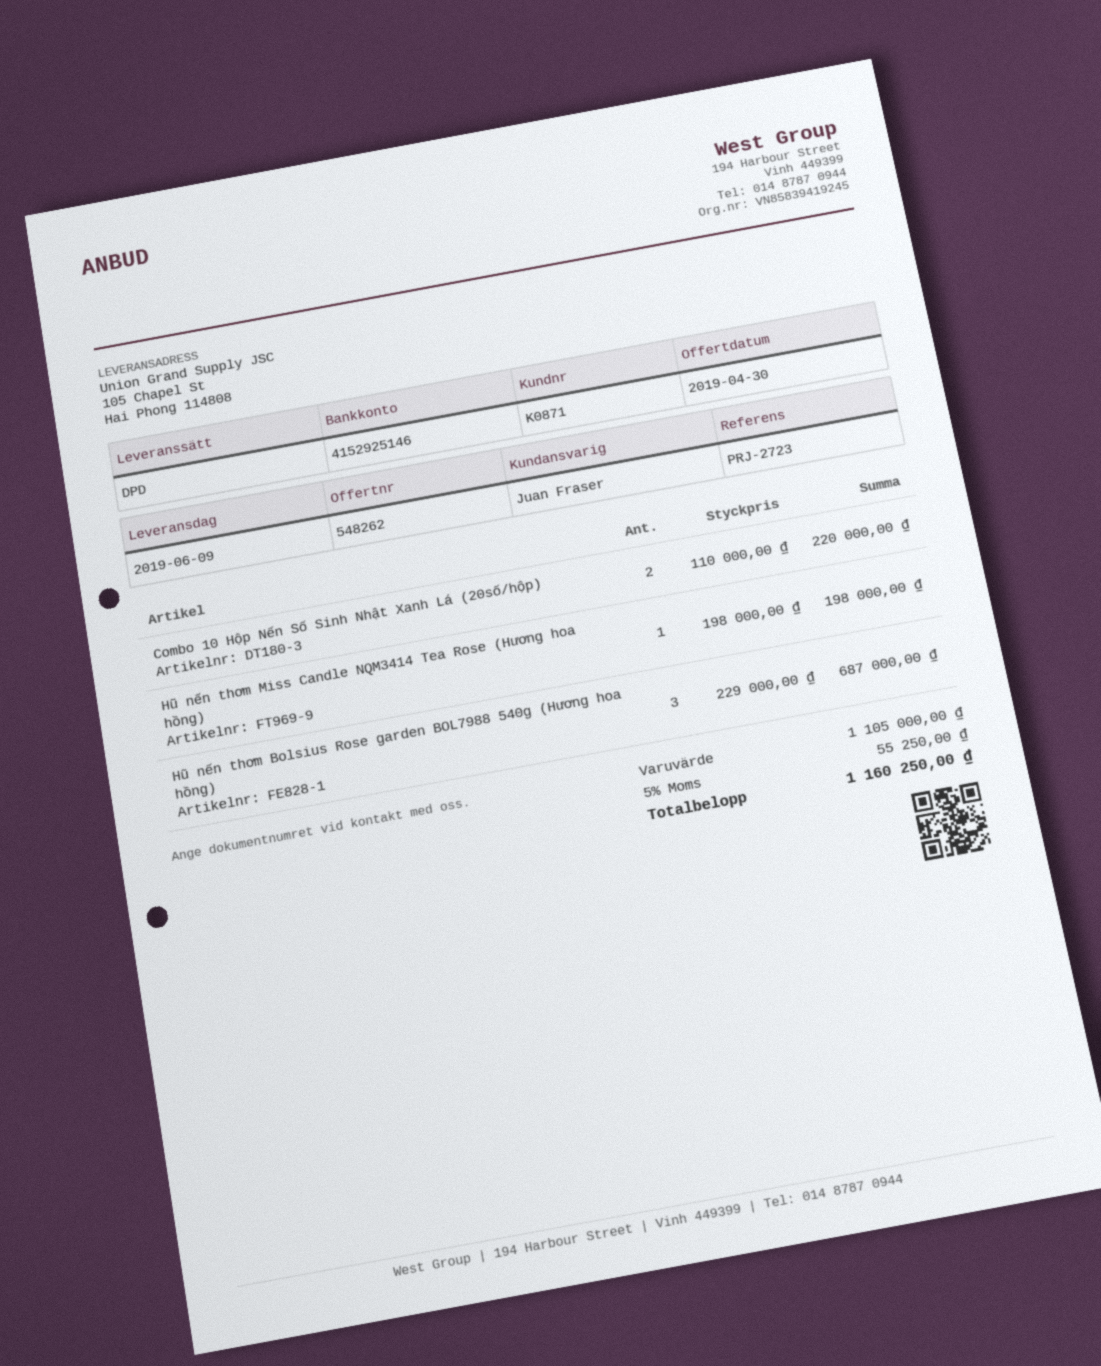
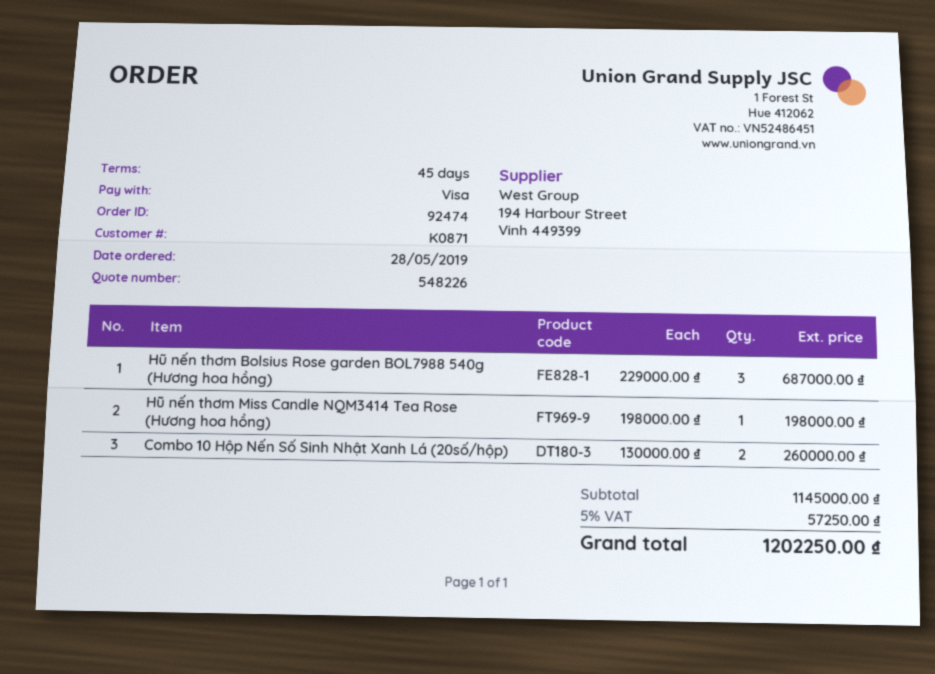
quote number: 548262 -> 548226
Combo 10 Hộp Nến Số Sinh Nhật Xanh Lá (20số/hộp): 2 x 110000.00 = 220000.00 -> 2 x 130000.00 = 260000.00
subtotal: 1105000.00 -> 1145000.00
tax: 5% = 55250.00 -> 5% = 57250.00
total: 1160250.00 -> 1202250.00

